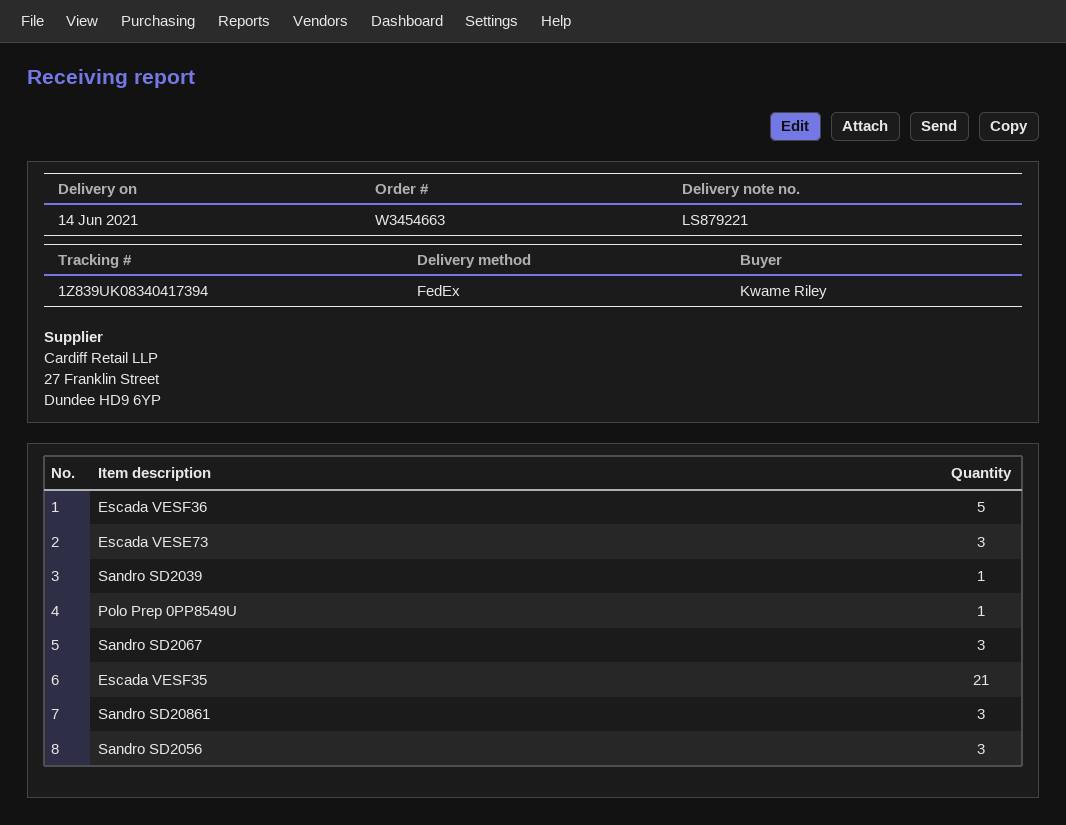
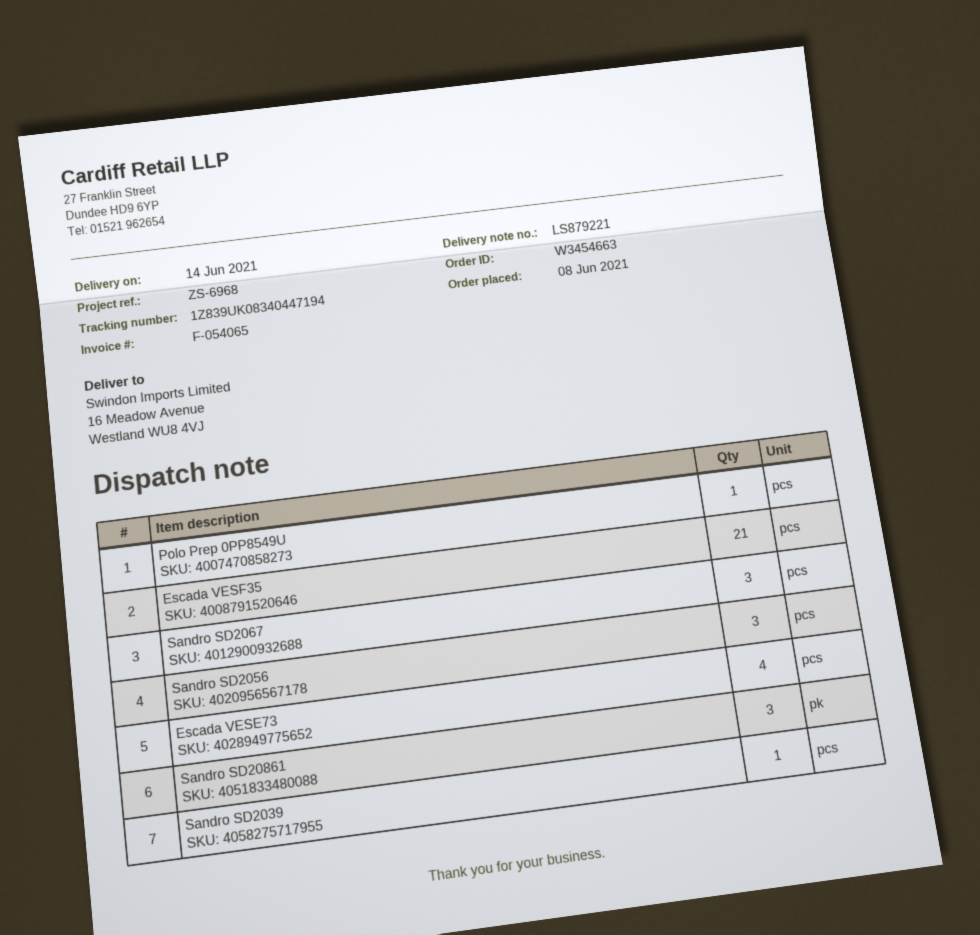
tracking number: 1Z839UK08340417394 -> 1Z839UK08340447194
Escada VESF36: 5 -> none
Escada VESE73: 3 -> 4

